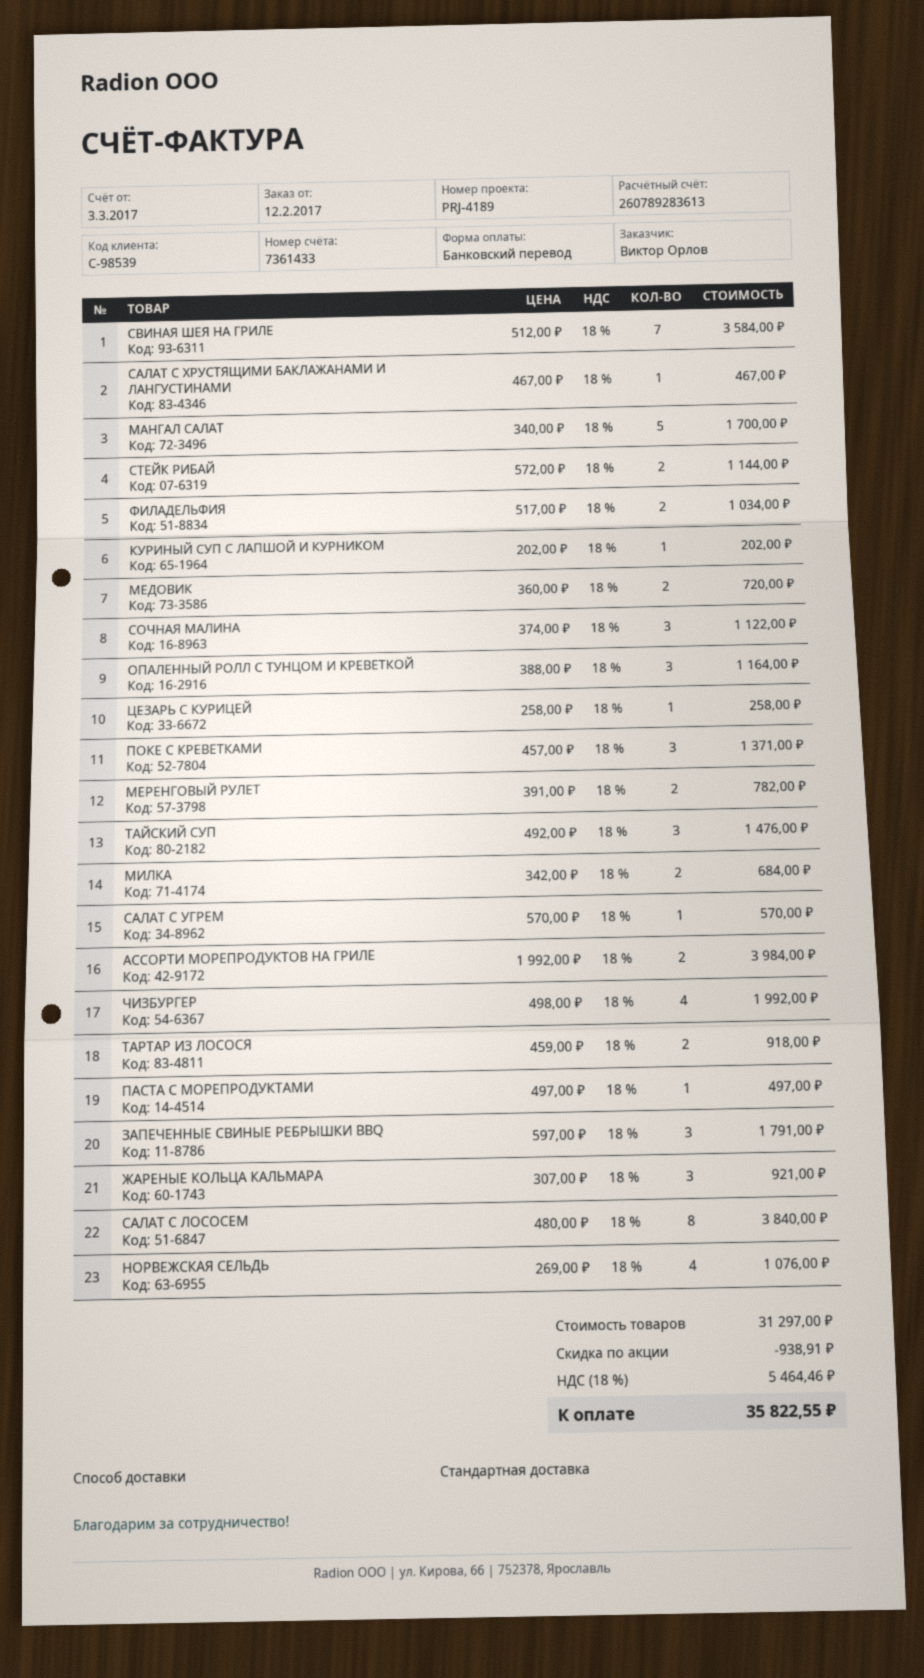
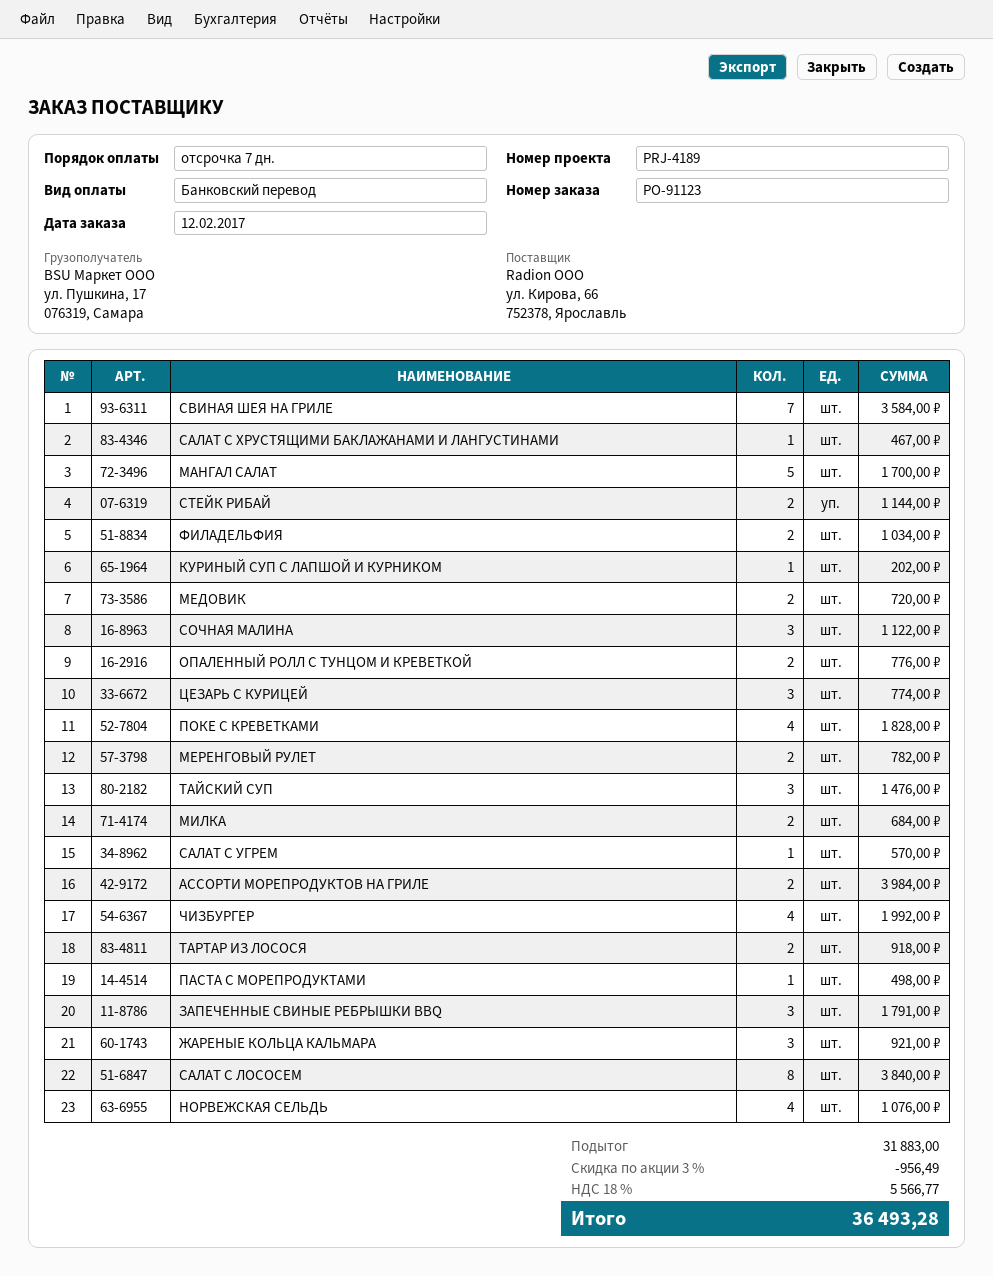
ОПАЛЕННЫЙ РОЛЛ С ТУНЦОМ И КРЕВЕТКОЙ: 3 for 1164.00 -> 2 for 776.00
ЦЕЗАРЬ С КУРИЦЕЙ: 1 for 258.00 -> 3 for 774.00
ПОКЕ С КРЕВЕТКАМИ: 3 for 1371.00 -> 4 for 1828.00
ПАСТА С МОРЕПРОДУКТАМИ: 1 for 497.00 -> 1 for 498.00
subtotal: 31297.00 -> 31883.00
discount: 938.91 -> 956.49
tax: 18% = 5464.46 -> 18% = 5566.77
total: 35822.55 -> 36493.28

